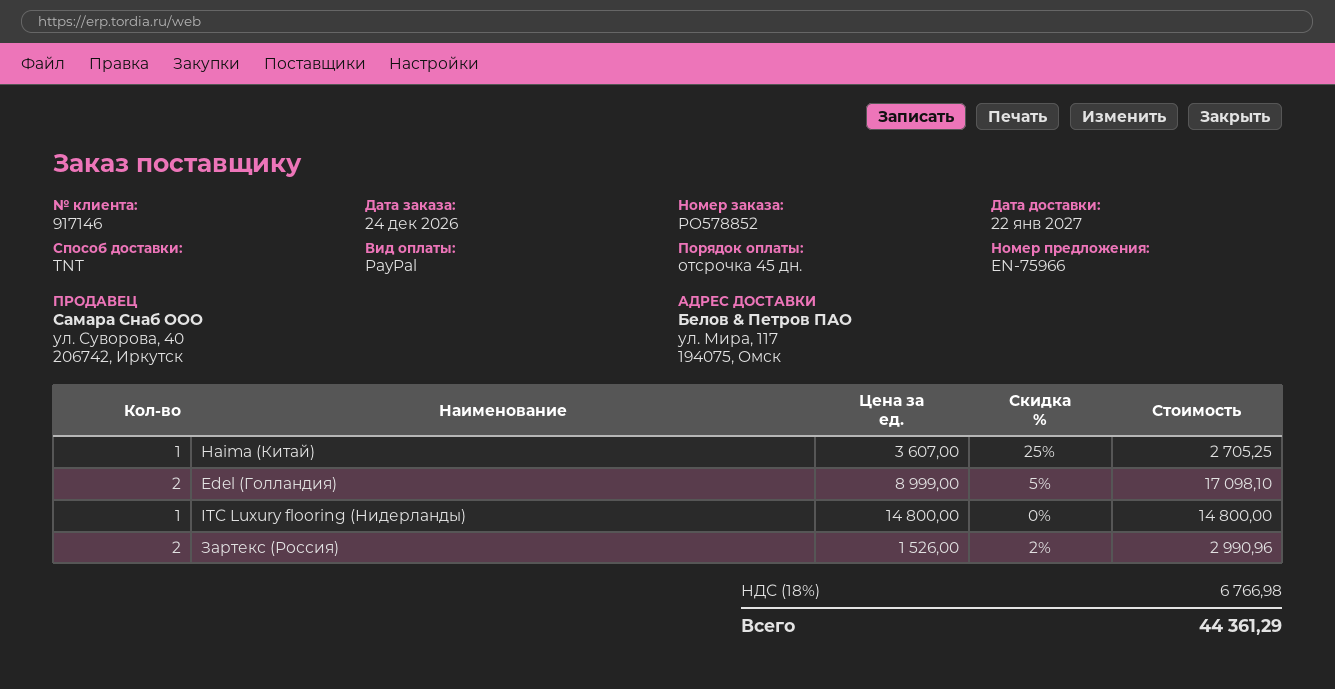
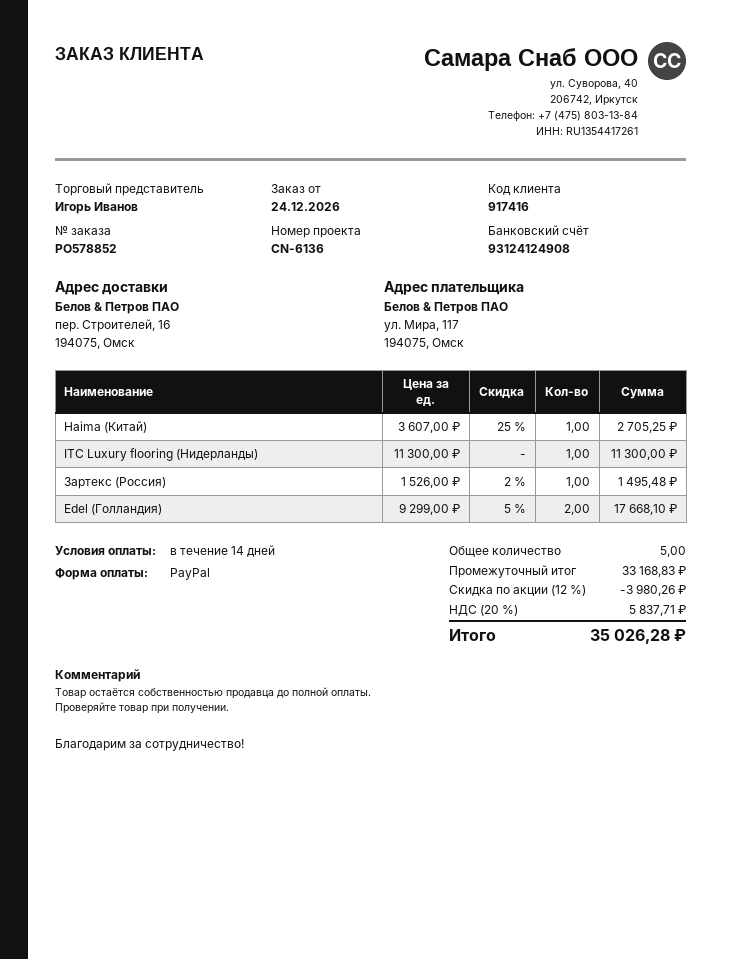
payment terms: 45 days -> 14 days
customer number: 917146 -> 917416
ship to: ул. Мира, 117, 194075, Омск -> пер. Строителей, 16, 194075, Омск
Edel (Голландия): 2 x 8999.00 - 5% = 17098.10 -> 2 x 9299.00 - 5% = 17668.10
ITC Luxury flooring (Нидерланды): 1 x 14800.00 = 14800.00 -> 1 x 11300.00 = 11300.00
Зартекс (Россия): 2 x 1526.00 - 2% = 2990.96 -> 1 x 1526.00 - 2% = 1495.48
discount: none -> 12% = 3980.26
tax: 18% = 6766.98 -> 20% = 5837.71
total: 44361.29 -> 35026.28

